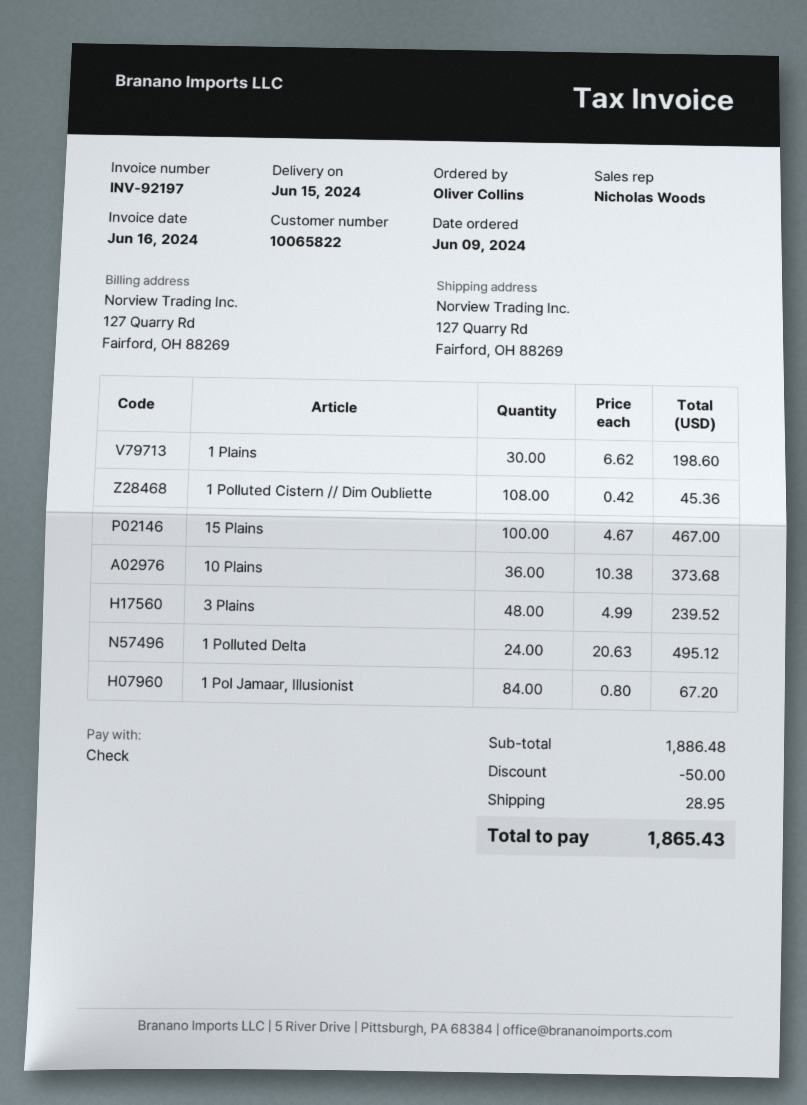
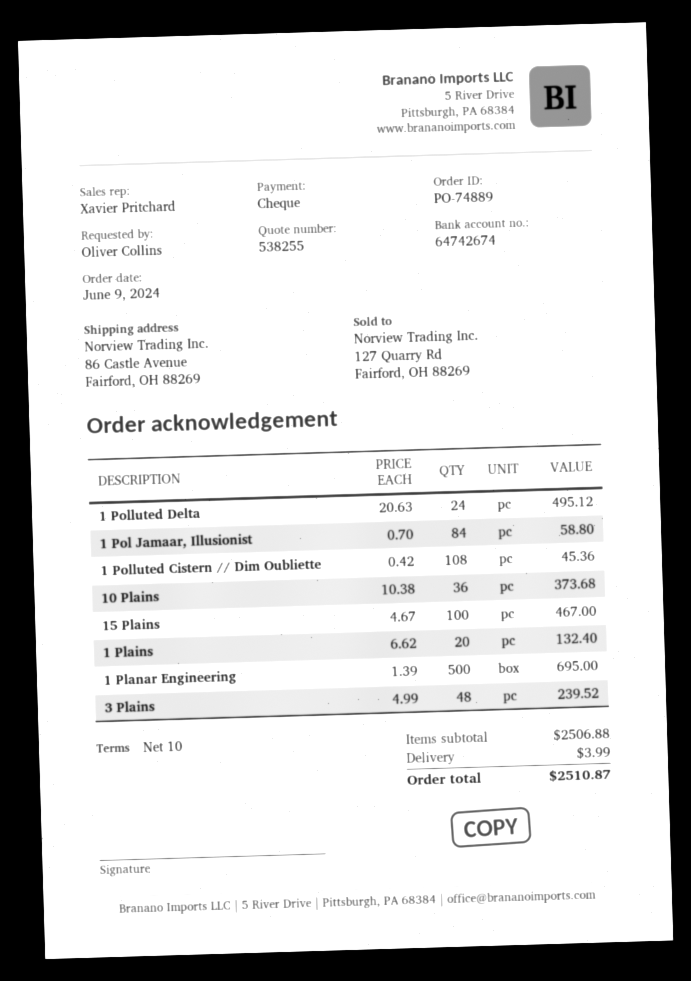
sales rep: Nicholas Woods -> Xavier Pritchard
ship to: 127 Quarry Rd, Fairford, OH 88269 -> 86 Castle Avenue, Fairford, OH 88269
1 Plains: 30 x 6.62 = 198.60 -> 20 x 6.62 = 132.40
1 Pol Jamaar, Illusionist: 84 x 0.80 = 67.20 -> 84 x 0.70 = 58.80
1 Planar Engineering: none -> 500 x 1.39 = 695.00
subtotal: 1886.48 -> 2506.88
discount: 50.00 -> none
shipping: 28.95 -> 3.99
total: 1865.43 -> 2510.87

